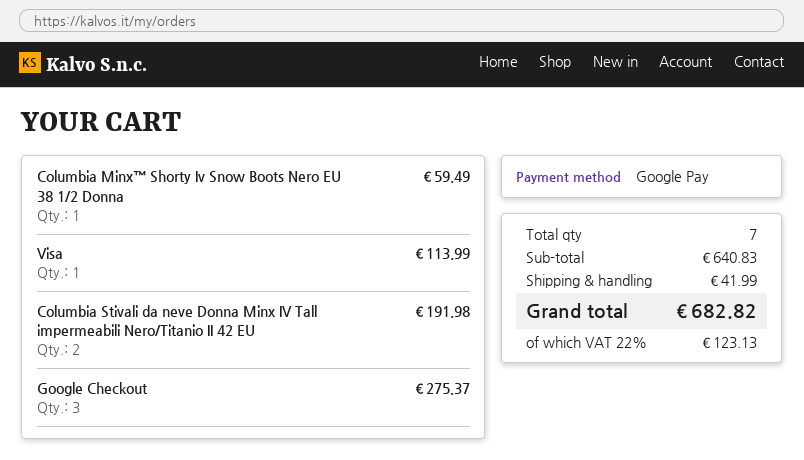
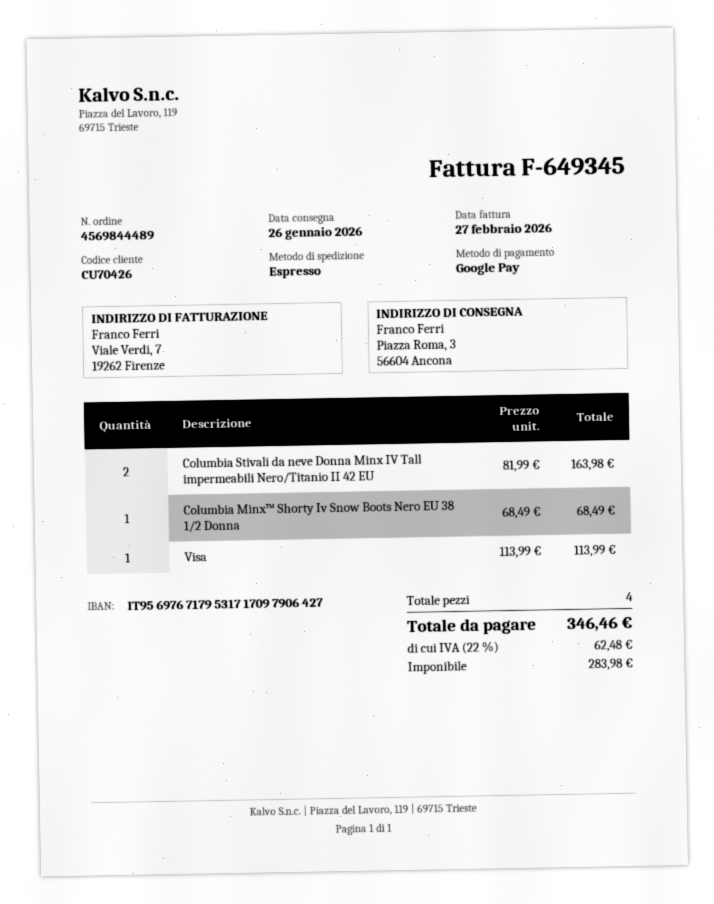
Columbia Minx™ Shorty Iv Snow Boots Nero EU 38 1/2 Donna: 1 for 59.49 -> 1 for 68.49
Columbia Stivali da neve Donna Minx IV Tall impermeabili Nero/Titanio II 42 EU: 2 for 191.98 -> 2 for 163.98
Google Checkout: 3 for 275.37 -> none
total quantity: 7 -> 4
shipping: 41.99 -> none
tax: 22% = 123.13 -> 22% = 62.48
total: 682.82 -> 346.46

